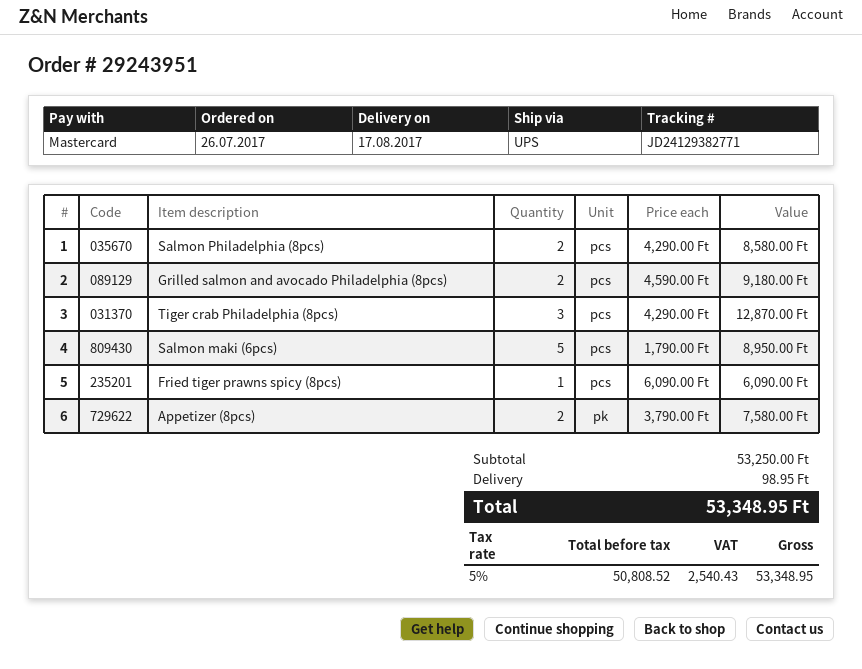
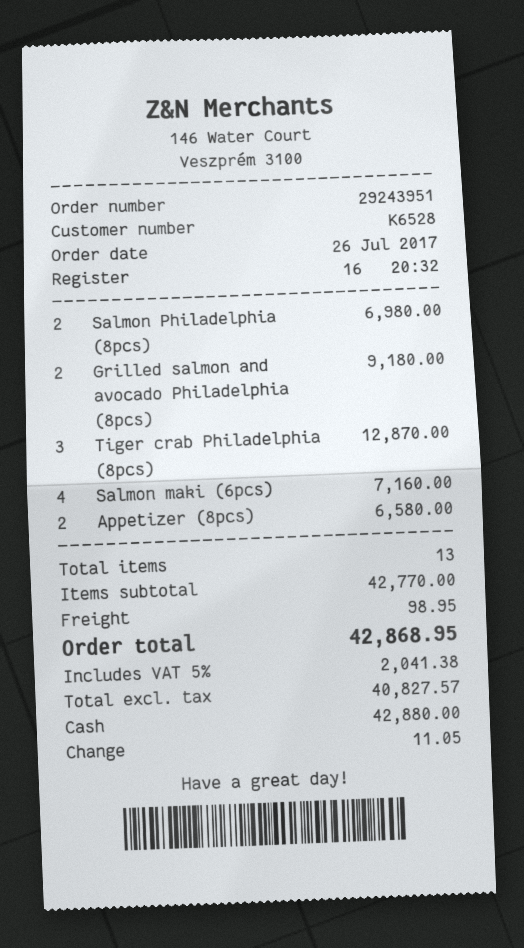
payment method: Mastercard -> cash
Salmon Philadelphia (8pcs): 2 for 8580.00 -> 2 for 6980.00
Salmon maki (6pcs): 5 for 8950.00 -> 4 for 7160.00
Fried tiger prawns spicy (8pcs): 1 for 6090.00 -> none
Appetizer (8pcs): 2 for 7580.00 -> 2 for 6580.00
subtotal: 53250.00 -> 42770.00
net: 50808.52 -> 40827.57
tax: 5% = 2540.43 -> 5% = 2041.38
total: 53348.95 -> 42868.95

